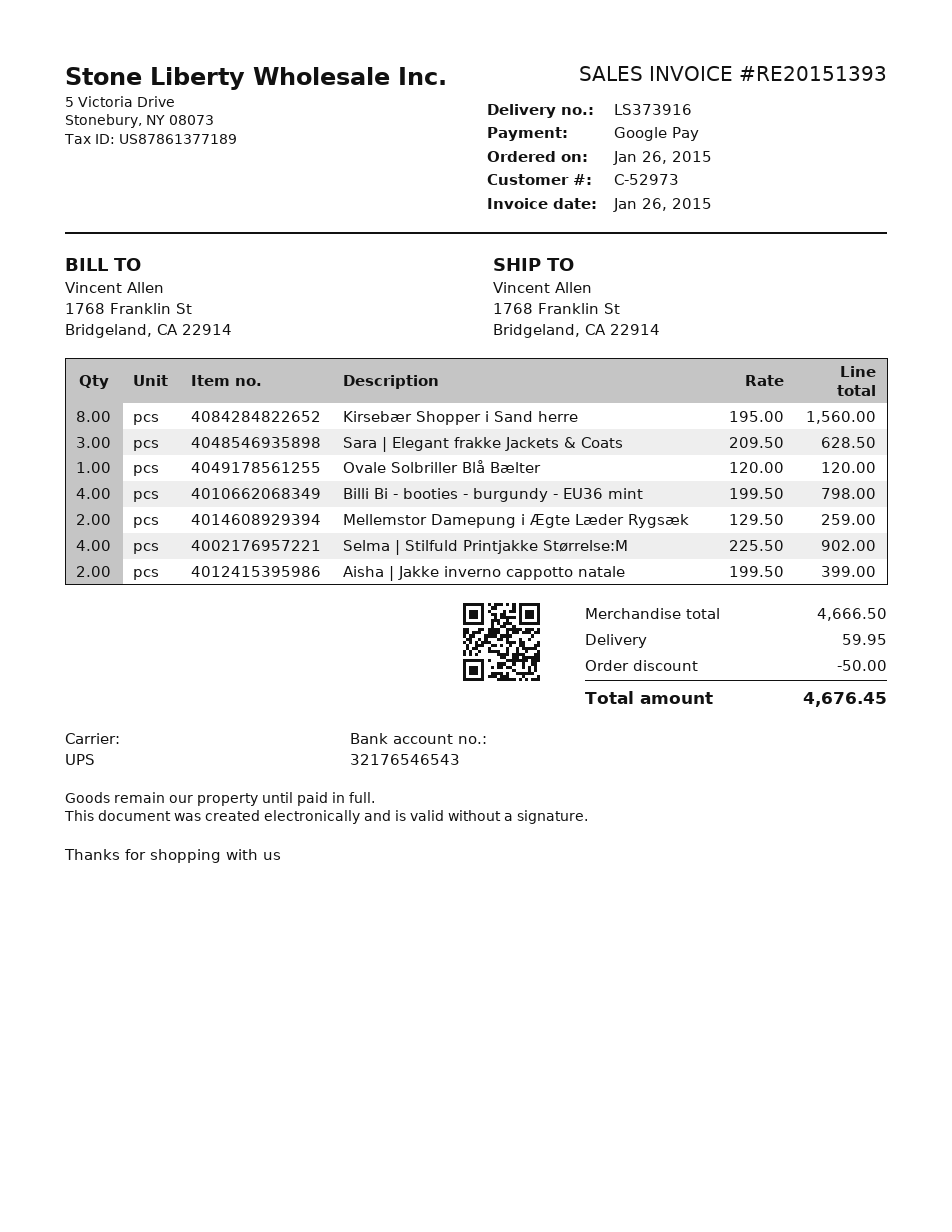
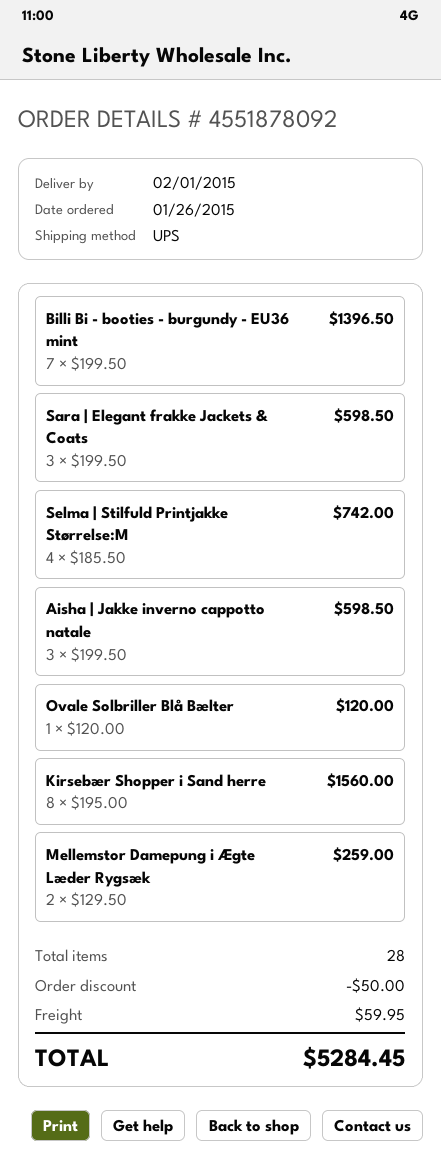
Sara | Elegant frakke Jackets & Coats: 3 x 209.50 = 628.50 -> 3 x 199.50 = 598.50
Billi Bi - booties - burgundy - EU36 mint: 4 x 199.50 = 798.00 -> 7 x 199.50 = 1396.50
Selma | Stilfuld Printjakke Størrelse:M: 4 x 225.50 = 902.00 -> 4 x 185.50 = 742.00
Aisha | Jakke inverno cappotto natale: 2 x 199.50 = 399.00 -> 3 x 199.50 = 598.50
total: 4676.45 -> 5284.45

